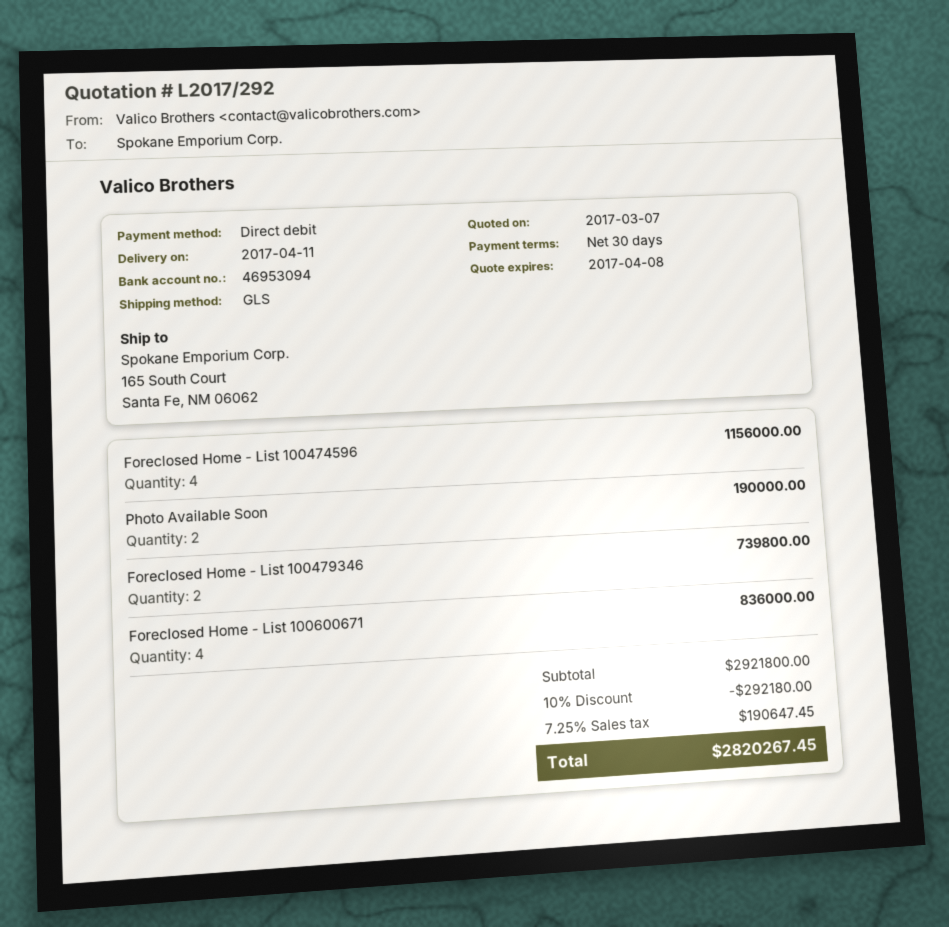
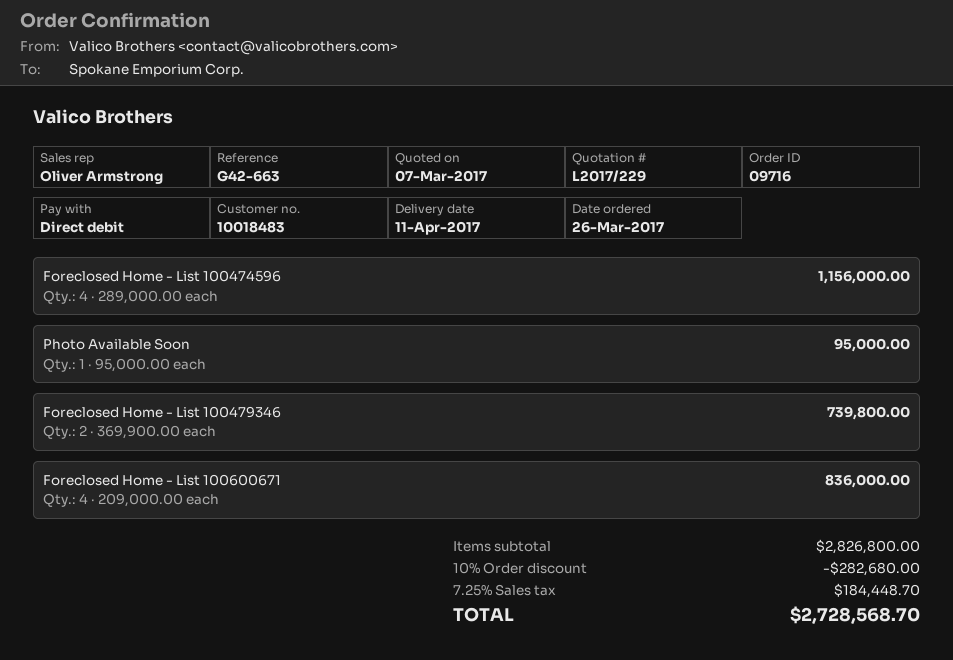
quote number: L2017/292 -> L2017/229
Photo Available Soon: 2 for 190000.00 -> 1 for 95000.00
subtotal: 2921800.00 -> 2826800.00
discount: 10% = 292180.00 -> 10% = 282680.00
tax: 7.25% = 190647.45 -> 7.25% = 184448.70
total: 2820267.45 -> 2728568.70

